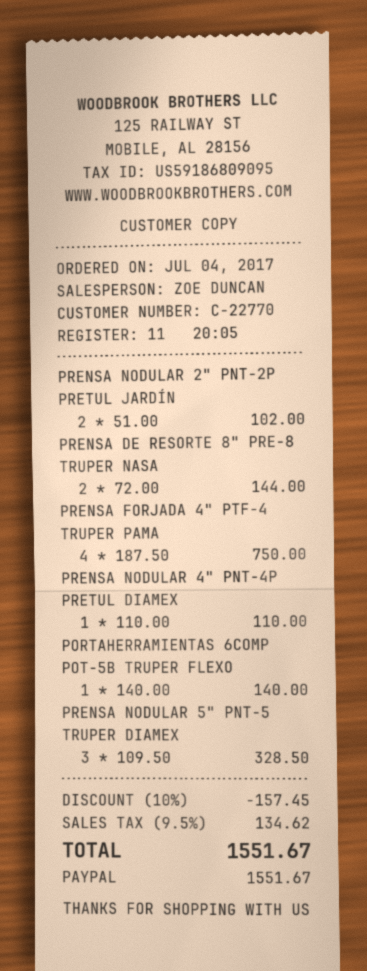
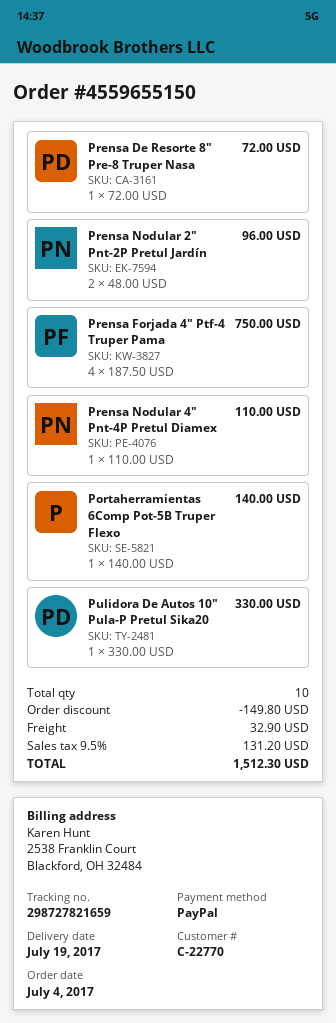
PRENSA NODULAR 2" PNT-2P PRETUL JARDÍN: 2 x 51.00 = 102.00 -> 2 x 48.00 = 96.00
PRENSA DE RESORTE 8" PRE-8 TRUPER NASA: 2 x 72.00 = 144.00 -> 1 x 72.00 = 72.00
PRENSA NODULAR 5" PNT-5 TRUPER DIAMEX: 3 x 109.50 = 328.50 -> none
Pulidora De Autos 10" Pula-P Pretul Sika20: none -> 1 x 330.00 = 330.00
discount: 157.45 -> 149.80
shipping: none -> 32.90
tax: 9.5% = 134.62 -> 9.5% = 131.20
total: 1551.67 -> 1512.30

